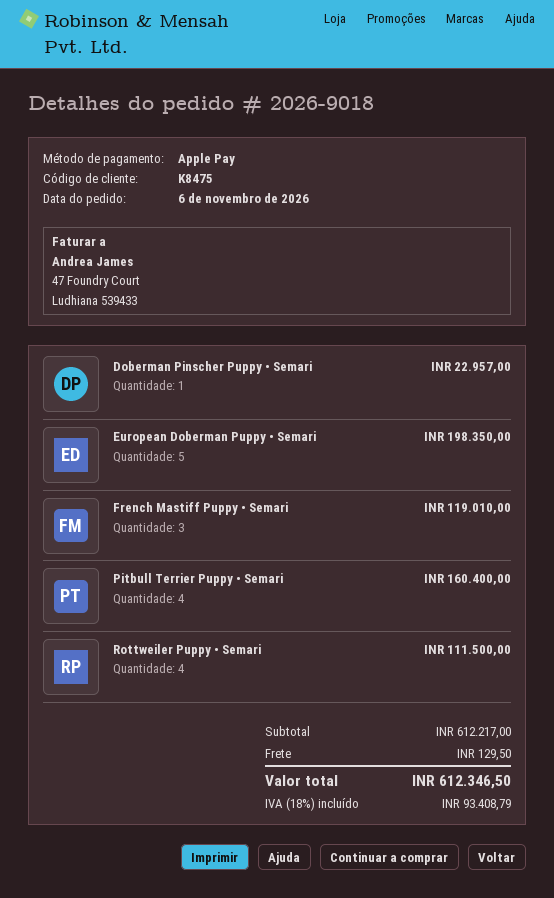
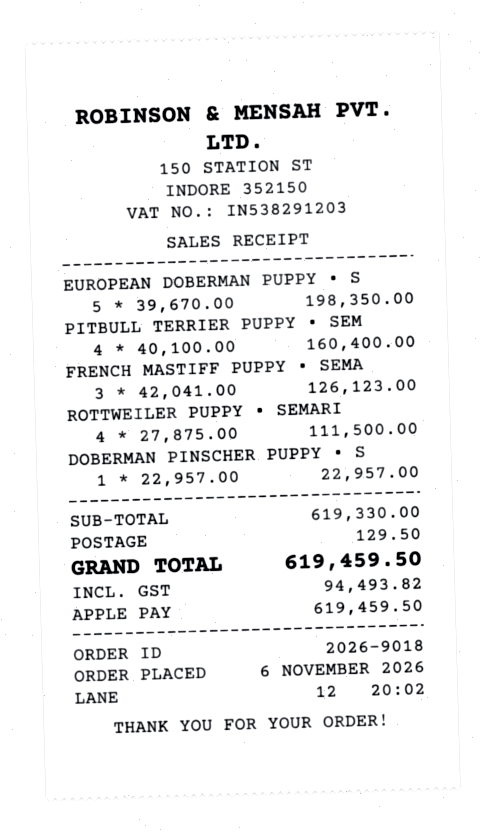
French Mastiff Puppy • Semari: 3 for 119010.00 -> 3 for 126123.00
subtotal: 612217.00 -> 619330.00
tax: 93408.79 -> 94493.82
total: 612346.50 -> 619459.50

